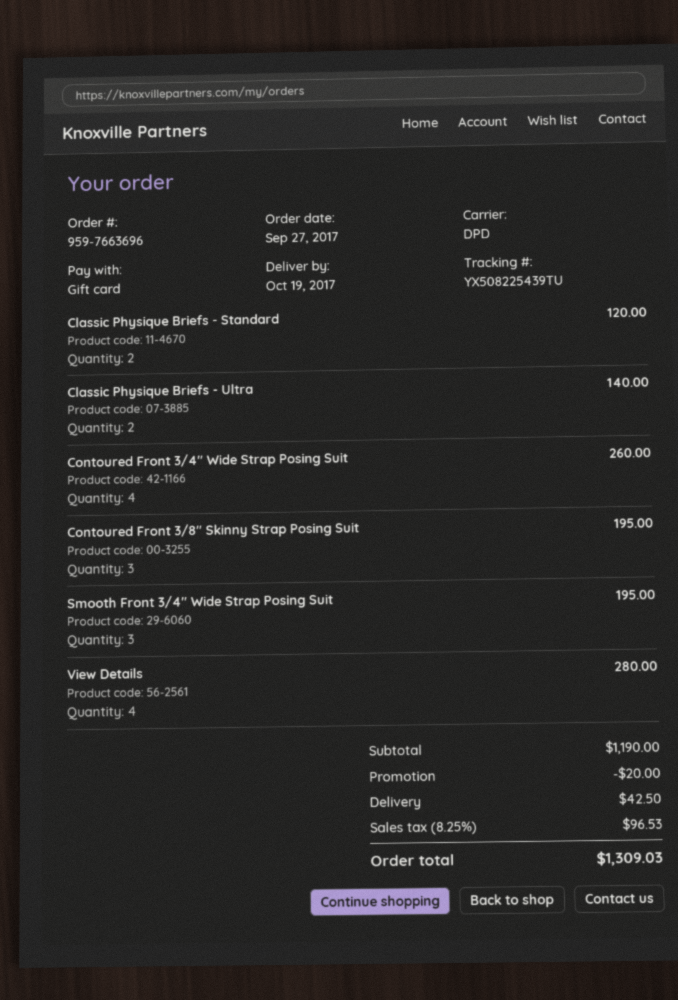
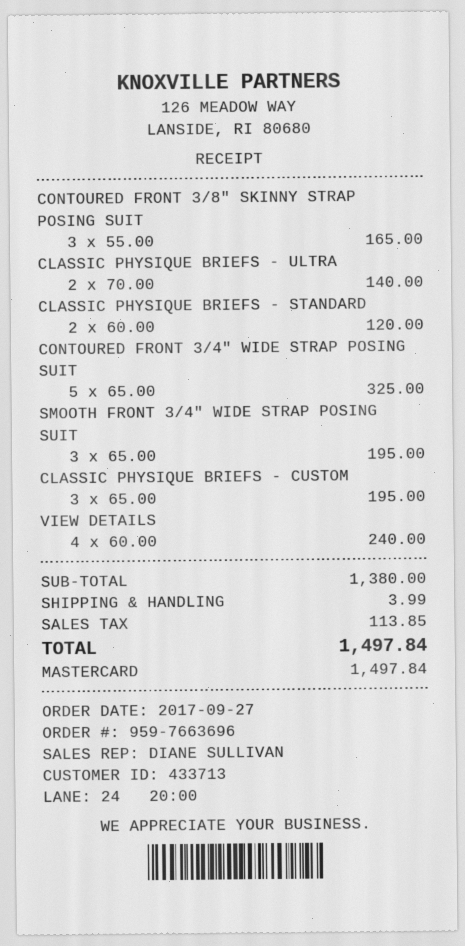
payment method: gift card -> Mastercard
Contoured Front 3/4" Wide Strap Posing Suit: 4 for 260.00 -> 5 for 325.00
Contoured Front 3/8" Skinny Strap Posing Suit: 3 for 195.00 -> 3 for 165.00
View Details: 4 for 280.00 -> 4 for 240.00
CLASSIC PHYSIQUE BRIEFS - CUSTOM: none -> 3 for 195.00
subtotal: 1190.00 -> 1380.00
discount: 20.00 -> none
shipping: 42.50 -> 3.99
tax: 96.53 -> 113.85
total: 1309.03 -> 1497.84

